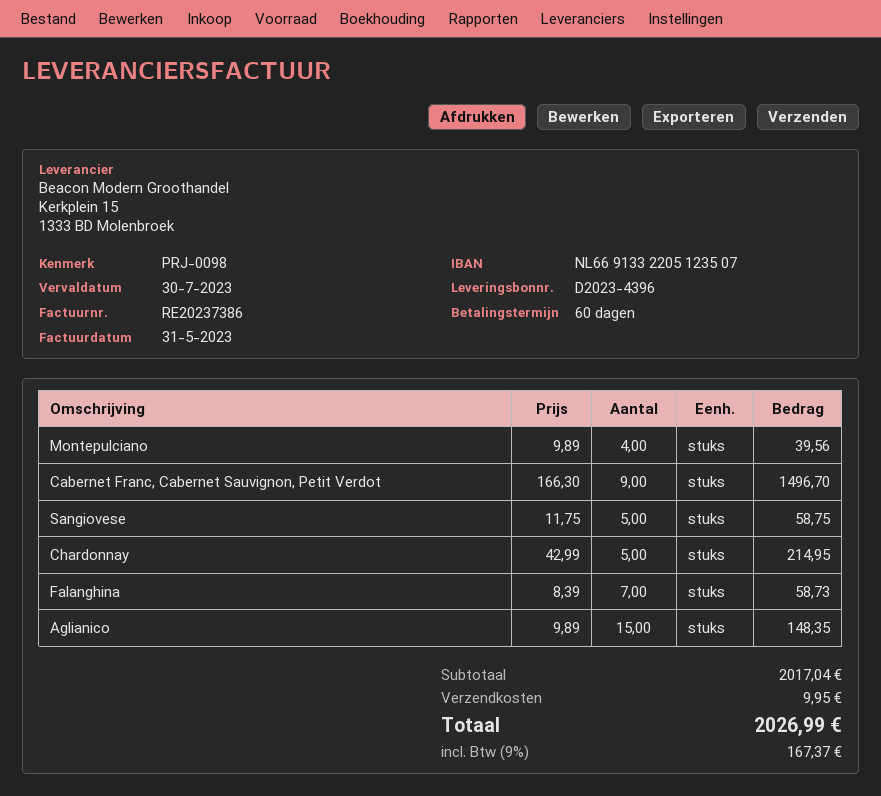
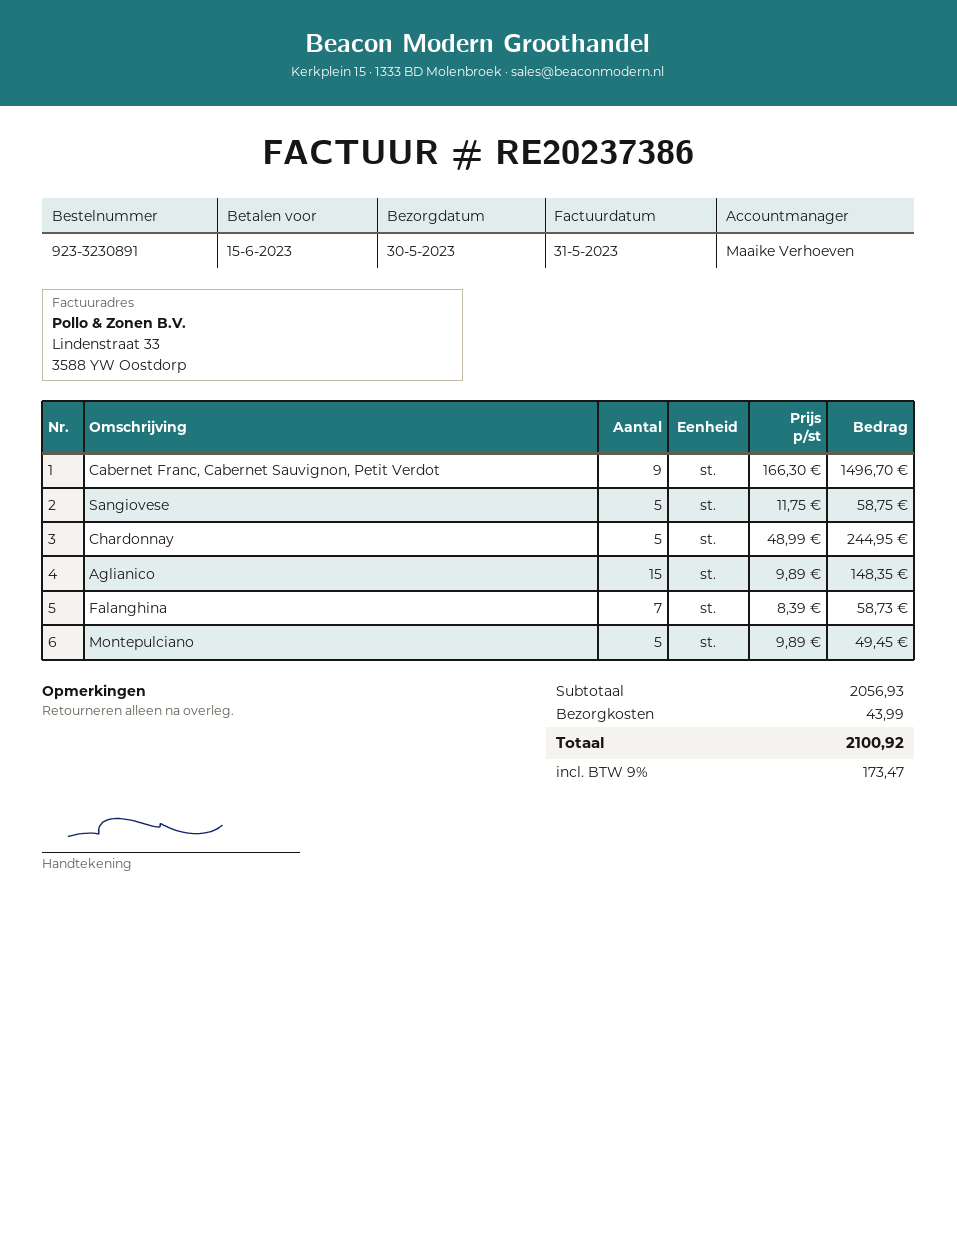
due date: 2023-07-30 -> 2023-06-15
Montepulciano: 4 x 9.89 = 39.56 -> 5 x 9.89 = 49.45
Chardonnay: 5 x 42.99 = 214.95 -> 5 x 48.99 = 244.95
subtotal: 2017.04 -> 2056.93
shipping: 9.95 -> 43.99
tax: 9% = 167.37 -> 9% = 173.47
total: 2026.99 -> 2100.92

